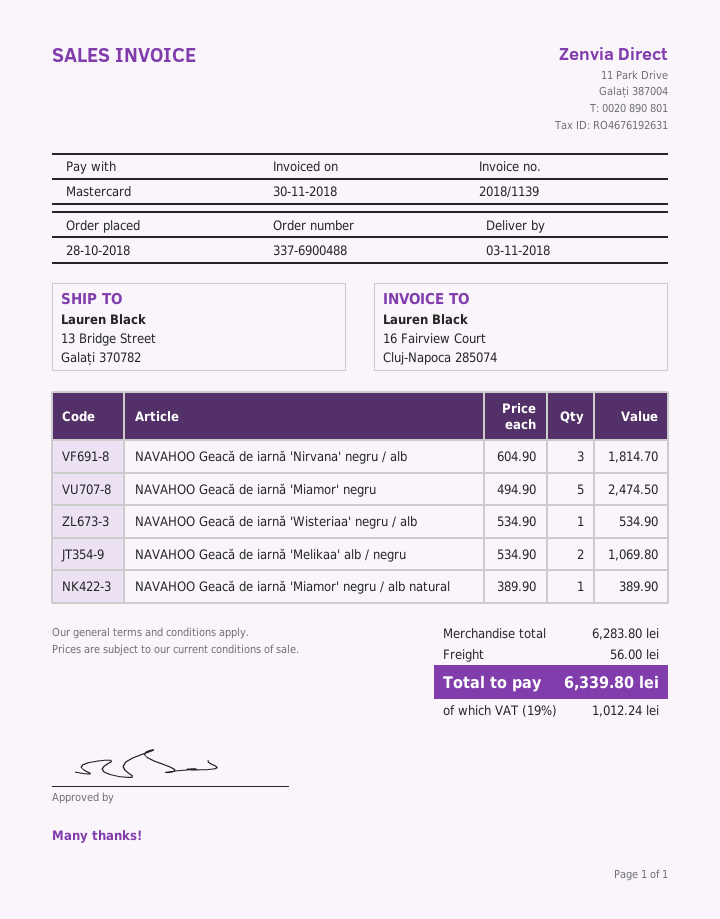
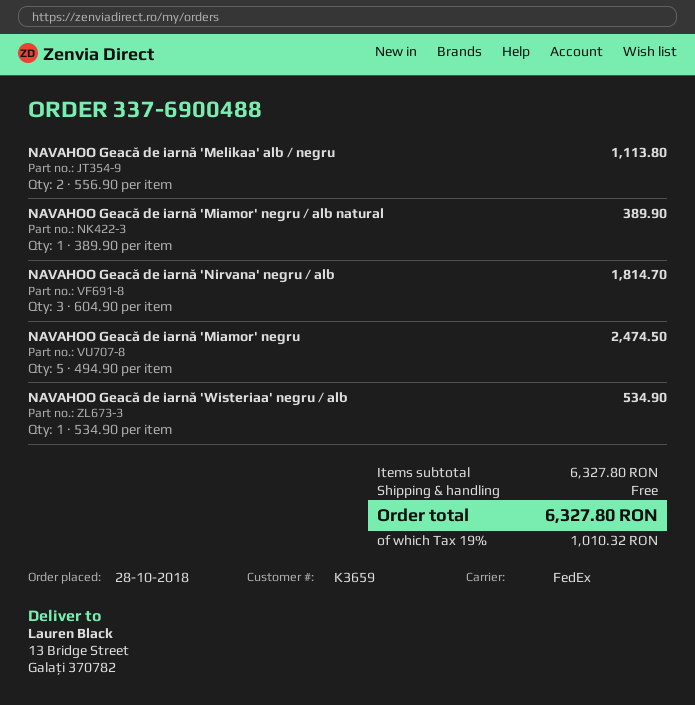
NAVAHOO Geacă de iarnă 'Melikaa' alb / negru: 2 x 534.90 = 1069.80 -> 2 x 556.90 = 1113.80
subtotal: 6283.80 -> 6327.80
shipping: 56.00 -> 0.00
tax: 19% = 1012.24 -> 19% = 1010.32
total: 6339.80 -> 6327.80

